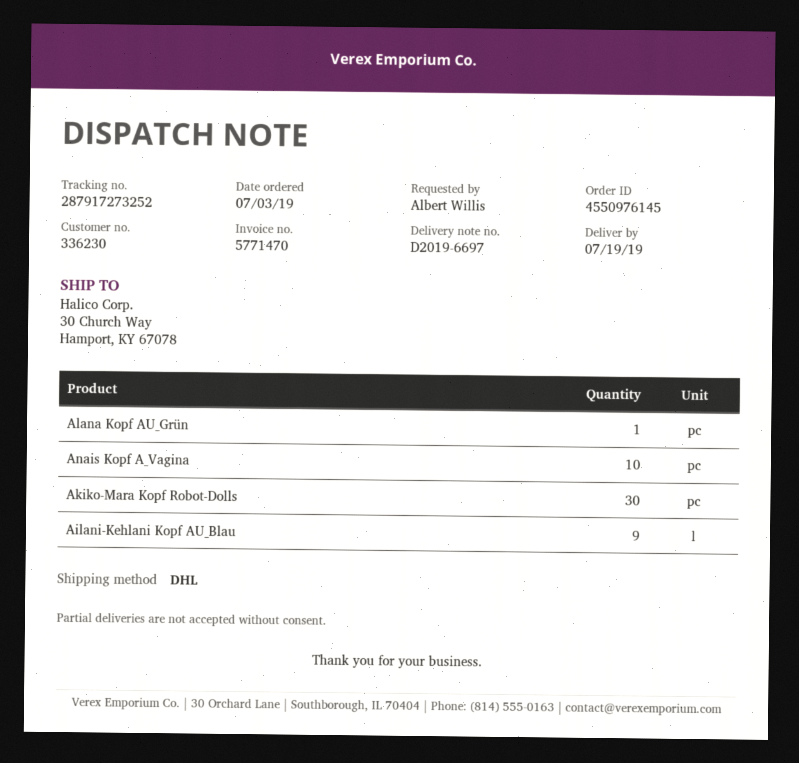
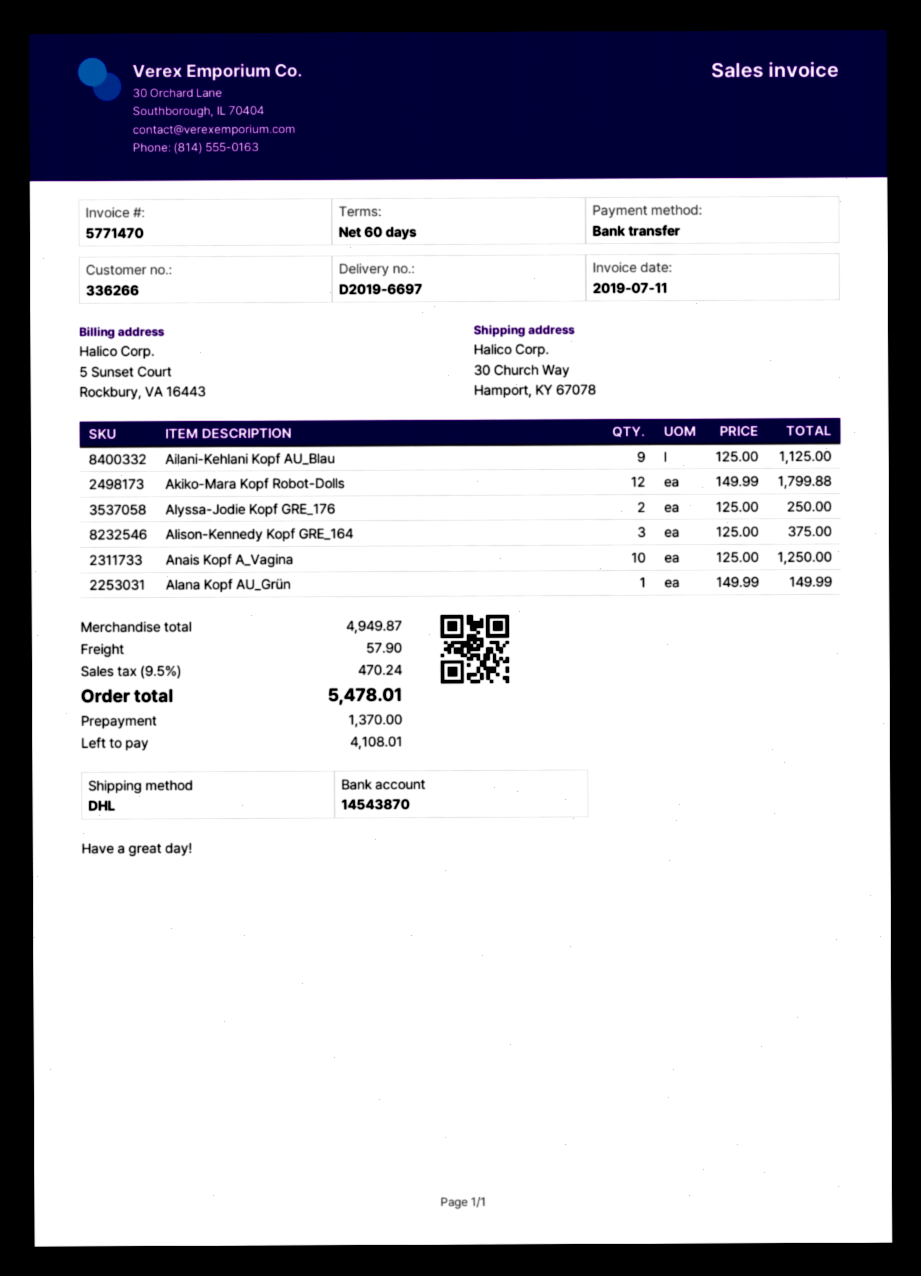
customer number: 336230 -> 336266
Akiko-Mara Kopf Robot-Dolls: 30 -> 12
Alyssa-Jodie Kopf GRE_176: none -> 2
Alison-Kennedy Kopf GRE_164: none -> 3

